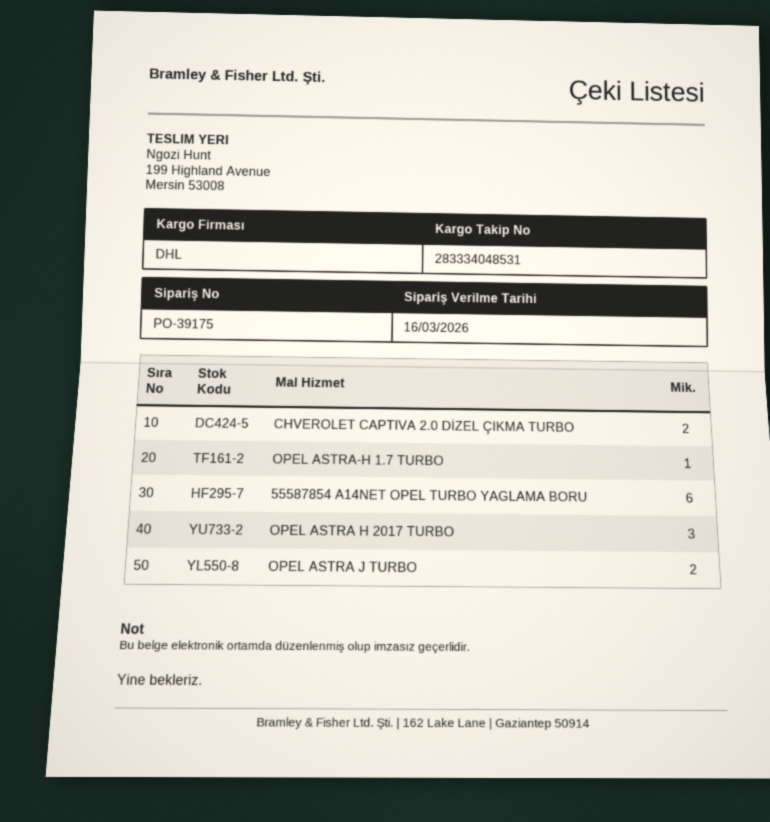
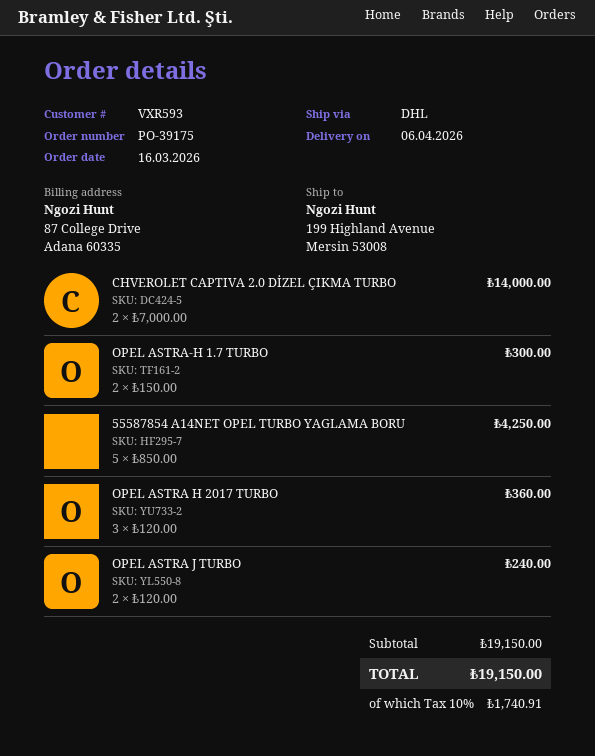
OPEL ASTRA-H 1.7 TURBO: 1 -> 2
55587854 A14NET OPEL TURBO YAGLAMA BORU: 6 -> 5

